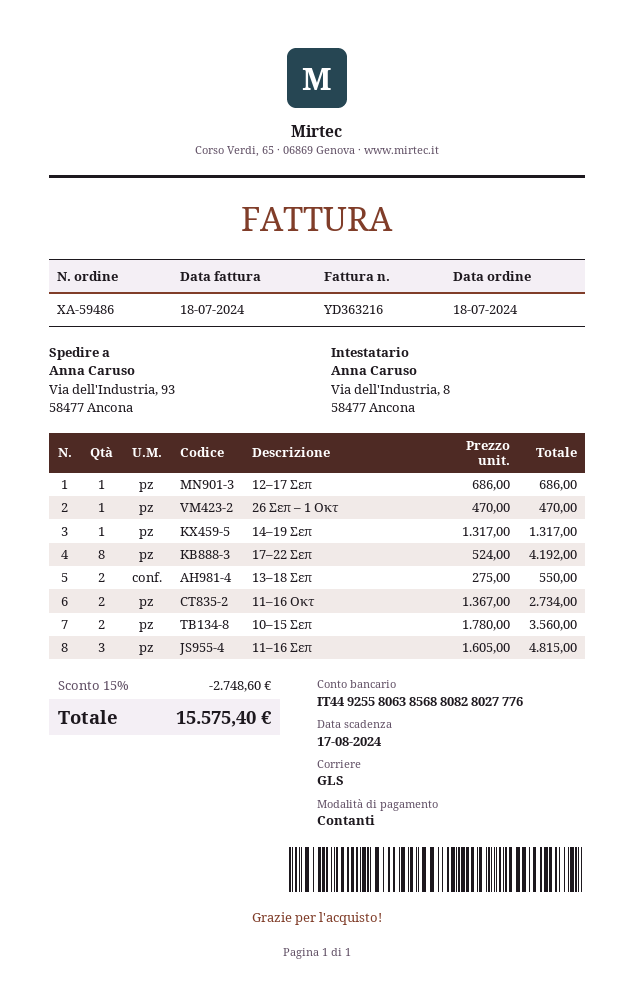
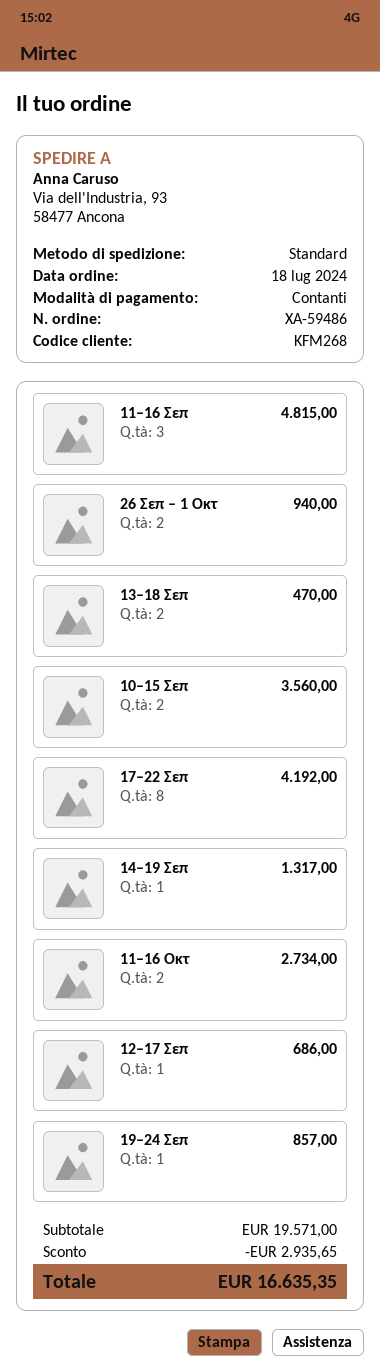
shipping method: GLS -> standard
26 Σεπ – 1 Οκτ: 1 for 470.00 -> 2 for 940.00
13–18 Σεπ: 2 for 550.00 -> 2 for 470.00
19–24 Σεπ: none -> 1 for 857.00
discount: 2748.60 -> 2935.65
total: 15575.40 -> 16635.35

